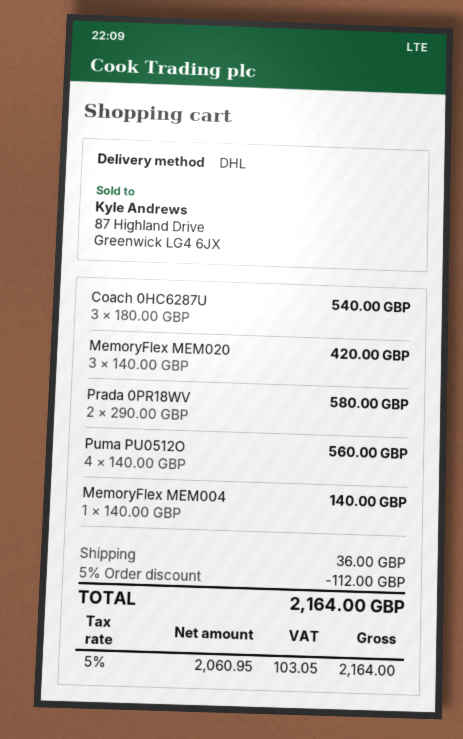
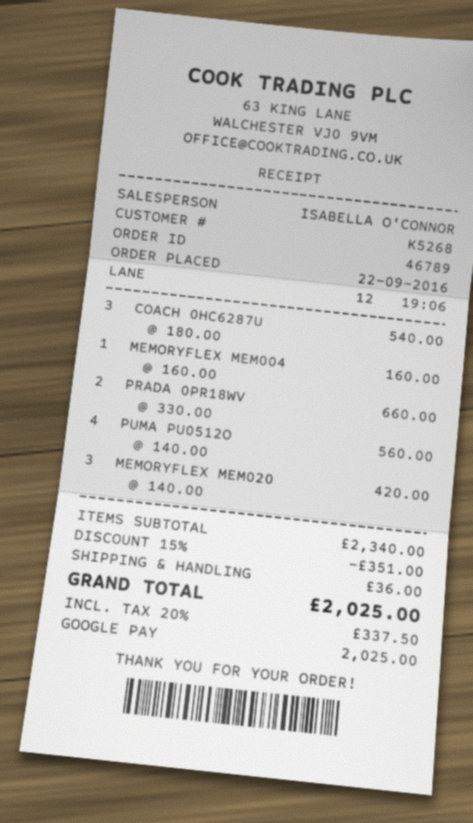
Prada 0PR18WV: 2 x 290.00 = 580.00 -> 2 x 330.00 = 660.00
MemoryFlex MEM004: 1 x 140.00 = 140.00 -> 1 x 160.00 = 160.00
discount: 5% = 112.00 -> 15% = 351.00
tax: 5% = 103.05 -> 20% = 337.50
total: 2164.00 -> 2025.00

